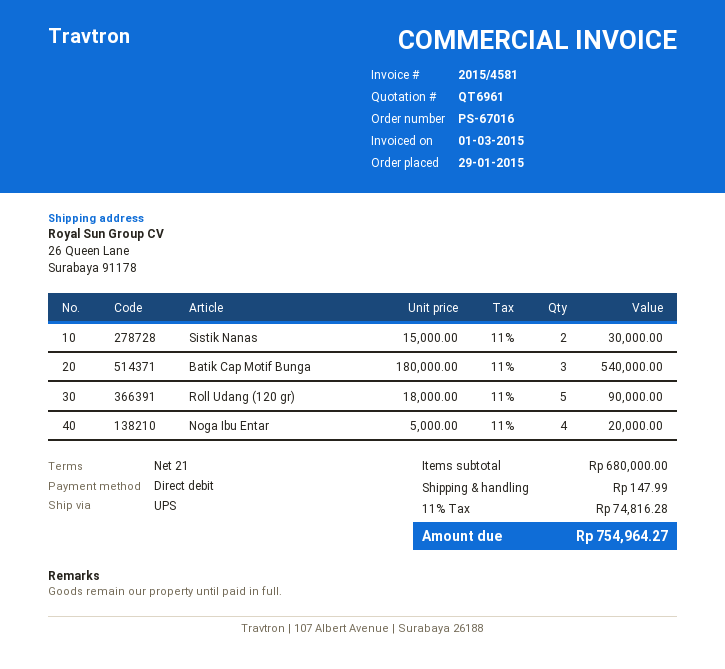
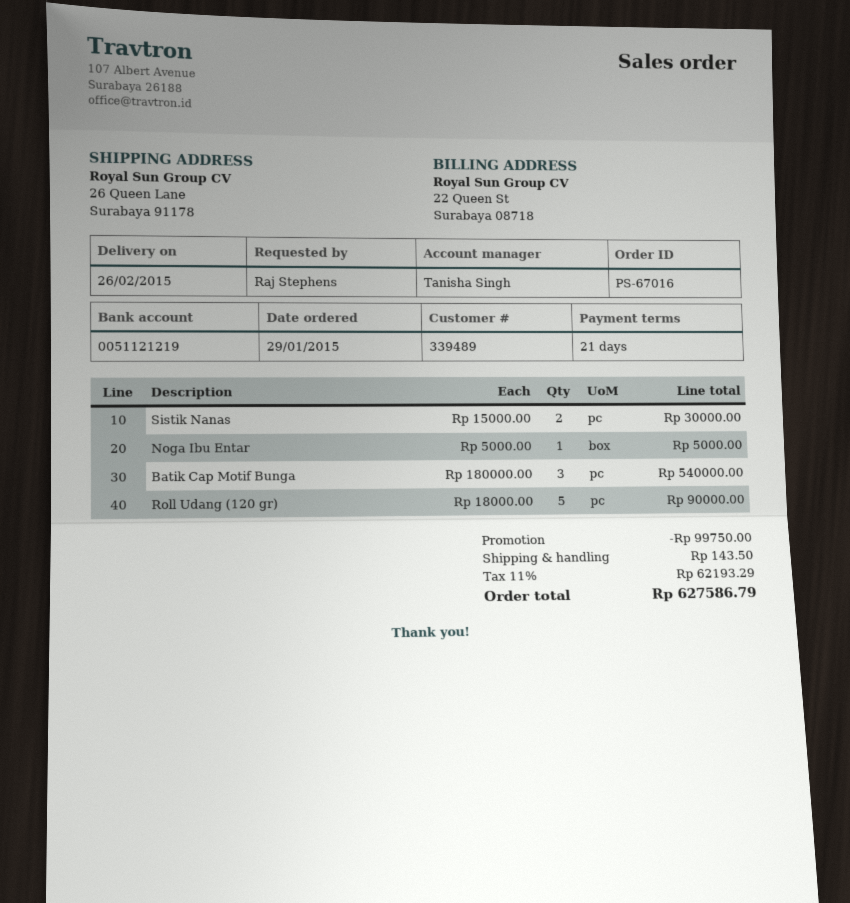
Noga Ibu Entar: 4 x 5000.00 = 20000.00 -> 1 x 5000.00 = 5000.00
discount: none -> 99750.00
shipping: 147.99 -> 143.50
tax: 11% = 74816.28 -> 11% = 62193.29
total: 754964.27 -> 627586.79

